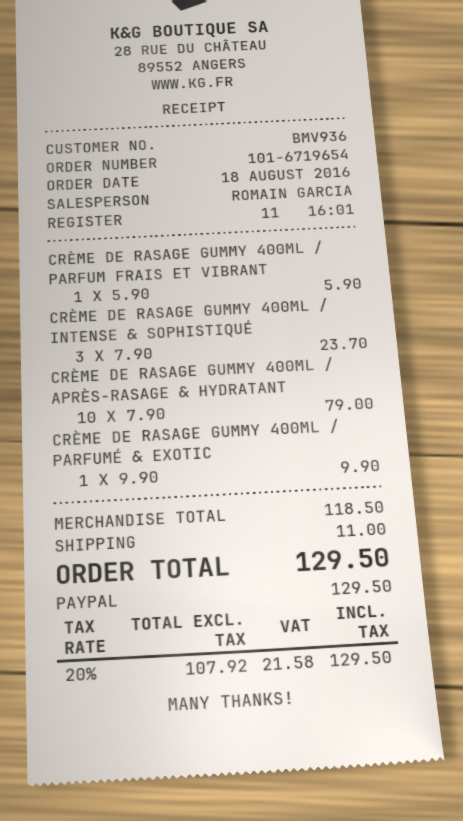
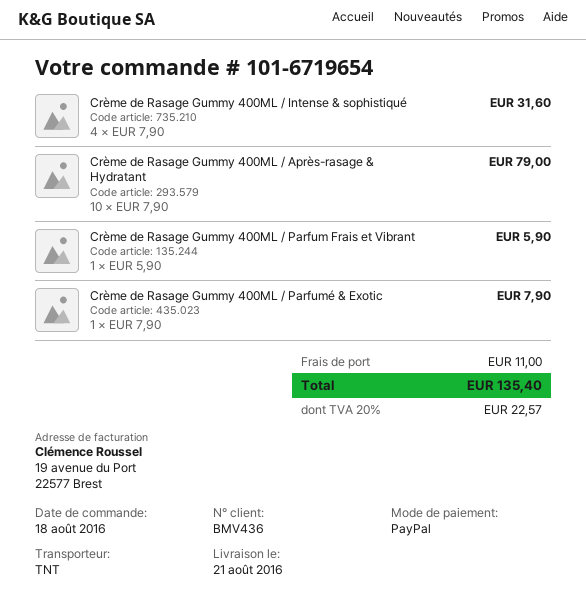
customer number: BMV936 -> BMV436
CRÈME DE RASAGE GUMMY 400ML / INTENSE & SOPHISTIQUÉ: 3 x 7.90 = 23.70 -> 4 x 7.90 = 31.60
CRÈME DE RASAGE GUMMY 400ML / PARFUMÉ & EXOTIC: 1 x 9.90 = 9.90 -> 1 x 7.90 = 7.90
tax: 20% = 21.58 -> 20% = 22.57
total: 129.50 -> 135.40

